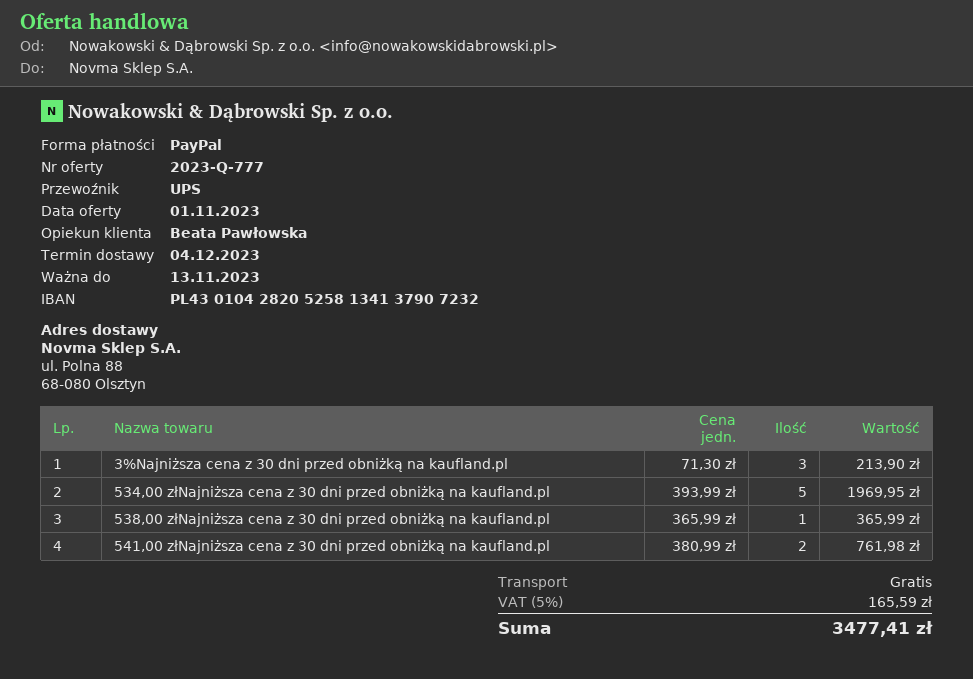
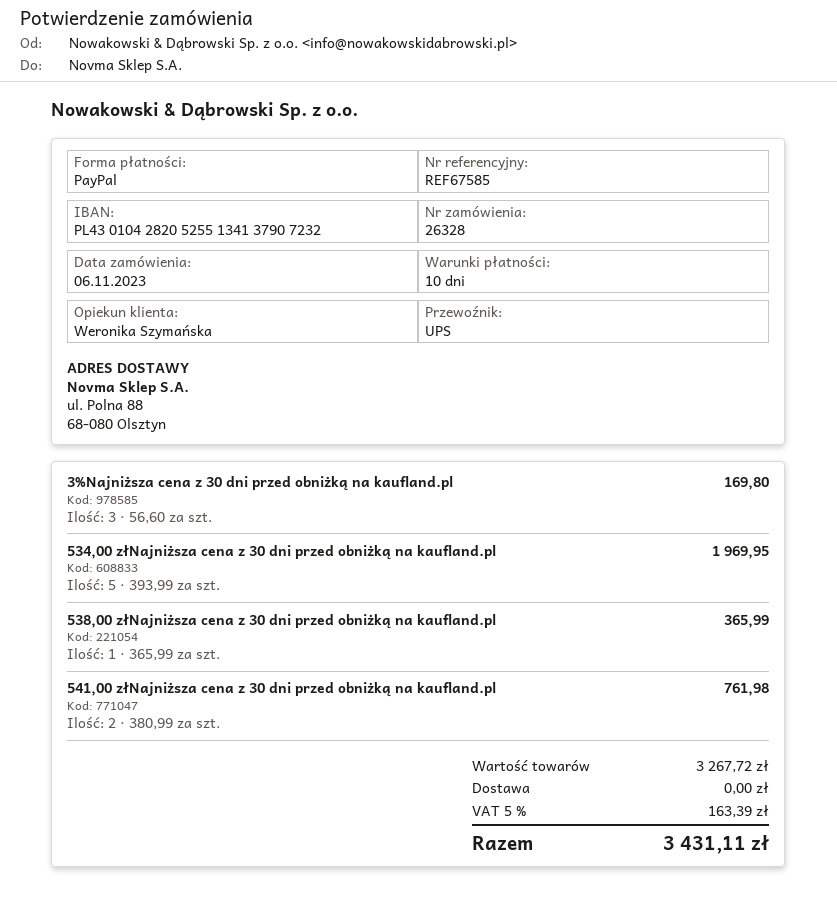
sales rep: Beata Pawłowska -> Weronika Szymańska
bank account: PL43010428205258134137907232 -> PL43010428205255134137907232
3%Najniższa cena z 30 dni przed obniżką na kaufland.pl: 3 x 71.30 = 213.90 -> 3 x 56.60 = 169.80
tax: 5% = 165.59 -> 5% = 163.39
total: 3477.41 -> 3431.11

